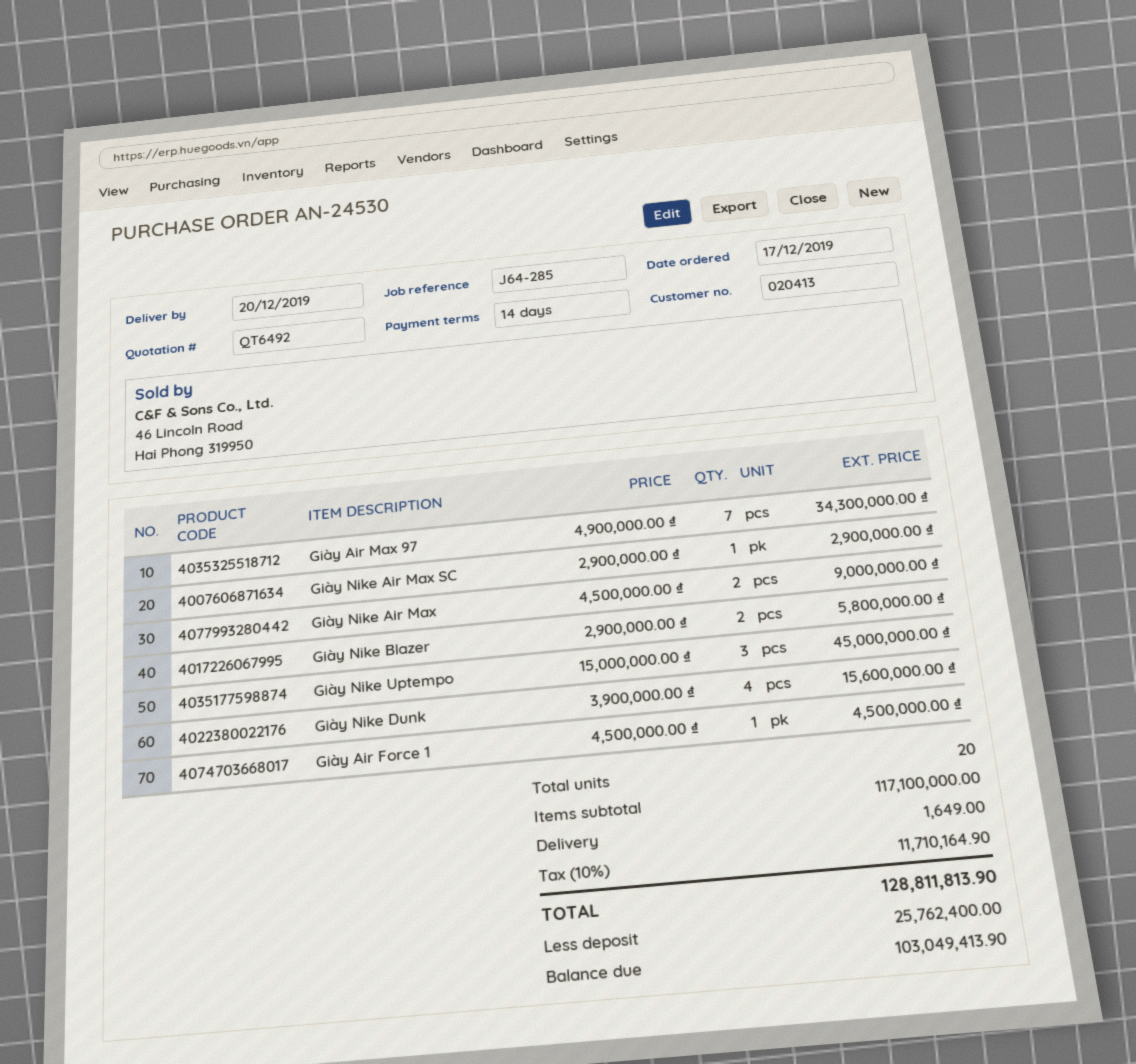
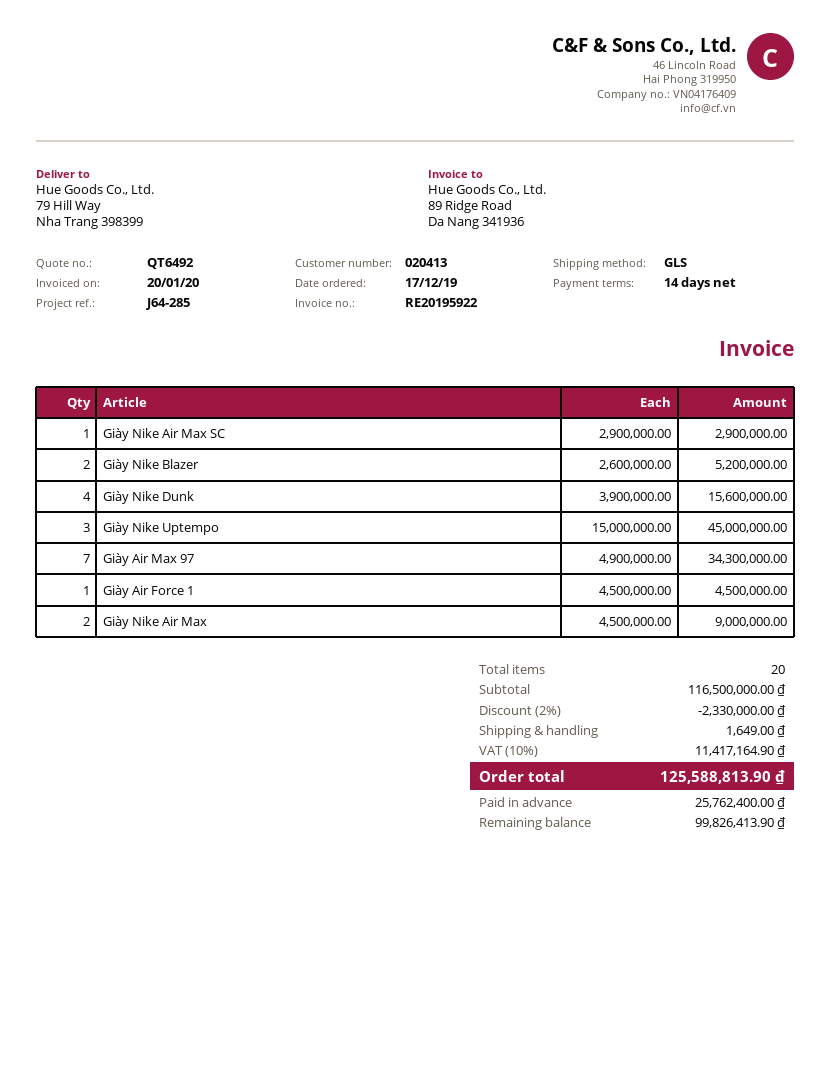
Giày Nike Blazer: 2 x 2900000.00 = 5800000.00 -> 2 x 2600000.00 = 5200000.00
subtotal: 117100000.00 -> 116500000.00
discount: none -> 2% = 2330000.00
tax: 10% = 11710164.90 -> 10% = 11417164.90
total: 128811813.90 -> 125588813.90
balance: 103049413.90 -> 99826413.90

